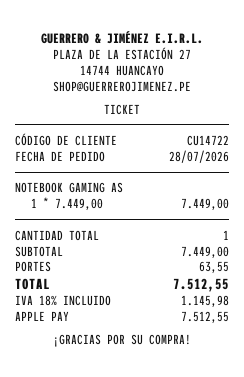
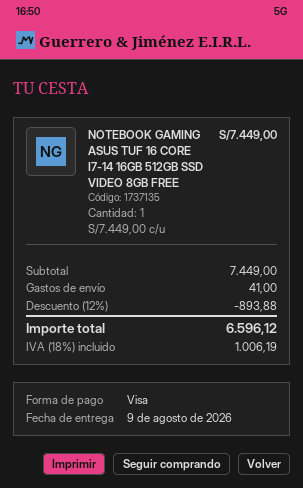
payment method: Apple Pay -> Visa
discount: none -> 12% = 893.88
shipping: 63.55 -> 41.00
tax: 18% = 1145.98 -> 18% = 1006.19
total: 7512.55 -> 6596.12

